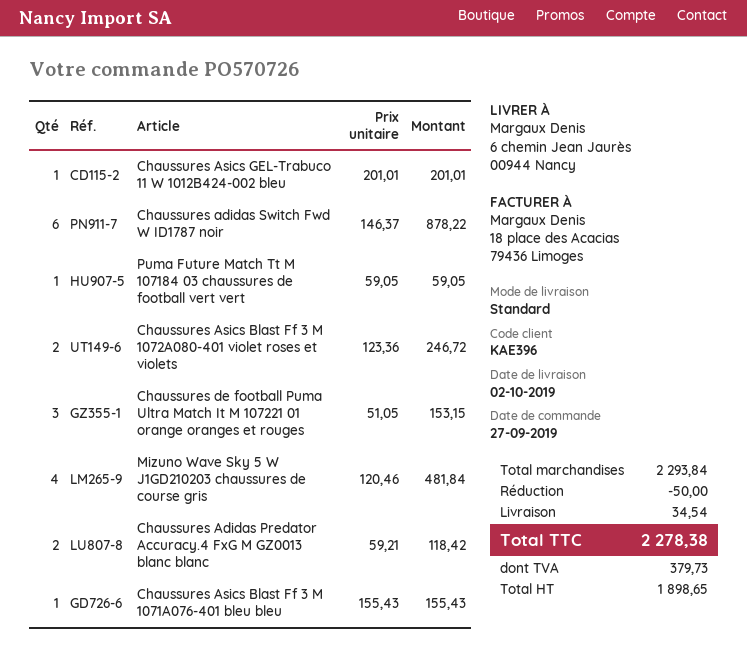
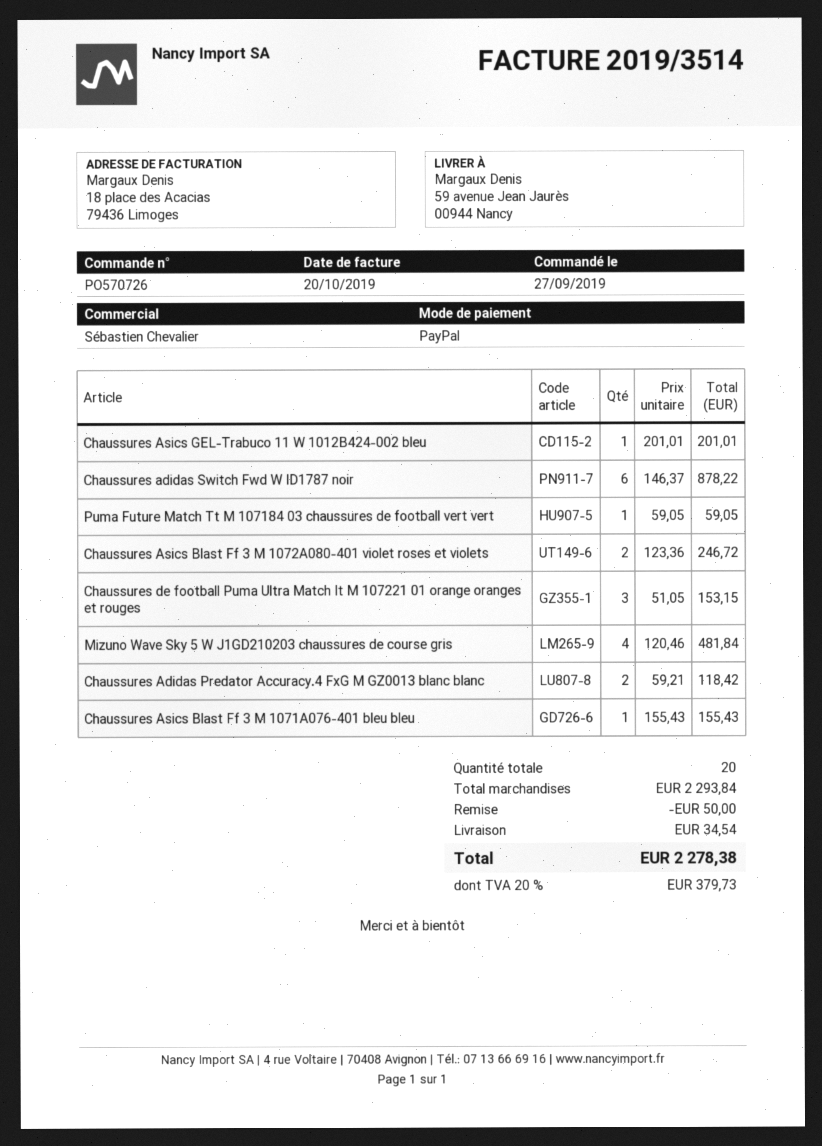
ship to: 6 chemin Jean Jaurès, 00944 Nancy -> 59 avenue Jean Jaurès, 00944 Nancy

